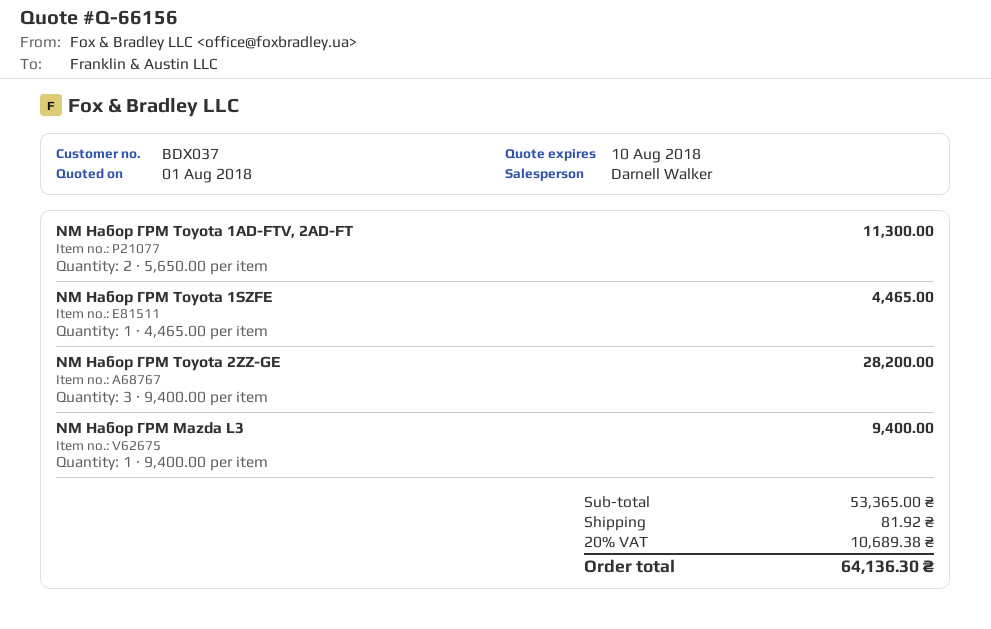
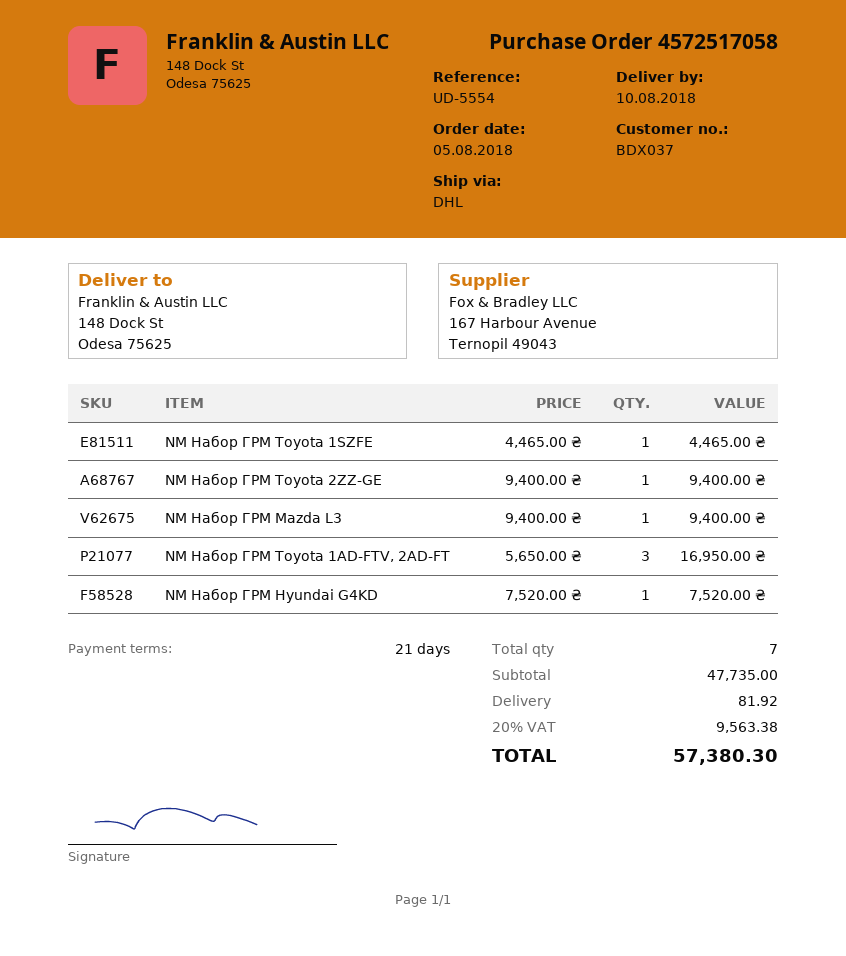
NM Набор ГРМ Toyota 1AD-FTV, 2AD-FT: 2 x 5650.00 = 11300.00 -> 3 x 5650.00 = 16950.00
NM Набор ГРМ Toyota 2ZZ-GE: 3 x 9400.00 = 28200.00 -> 1 x 9400.00 = 9400.00
NM Набор ГРМ Hyundai G4KD: none -> 1 x 7520.00 = 7520.00
subtotal: 53365.00 -> 47735.00
tax: 20% = 10689.38 -> 20% = 9563.38
total: 64136.30 -> 57380.30

